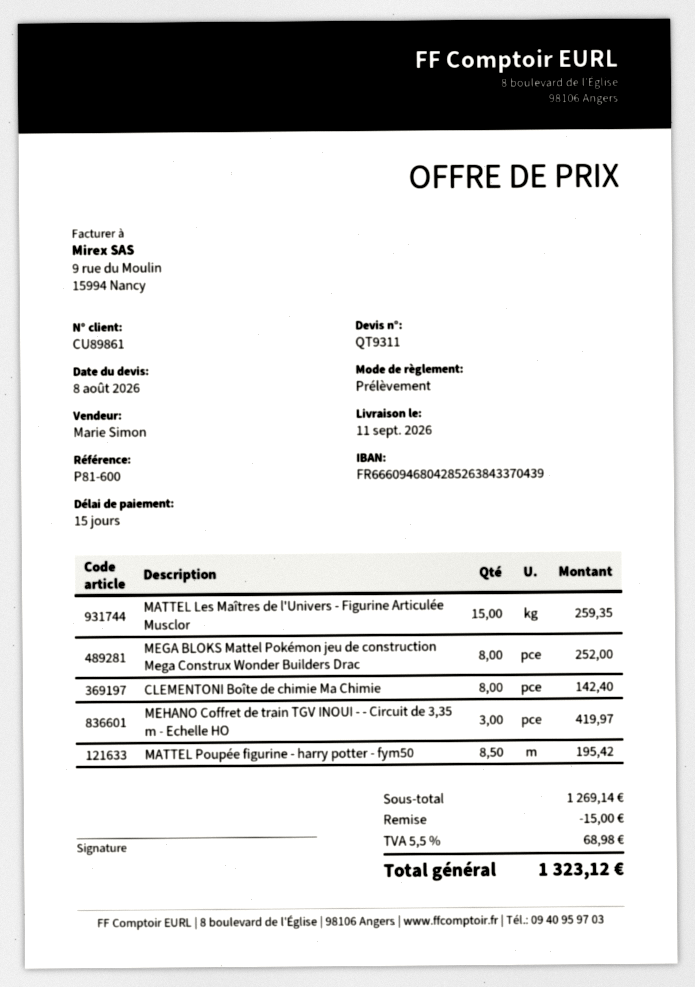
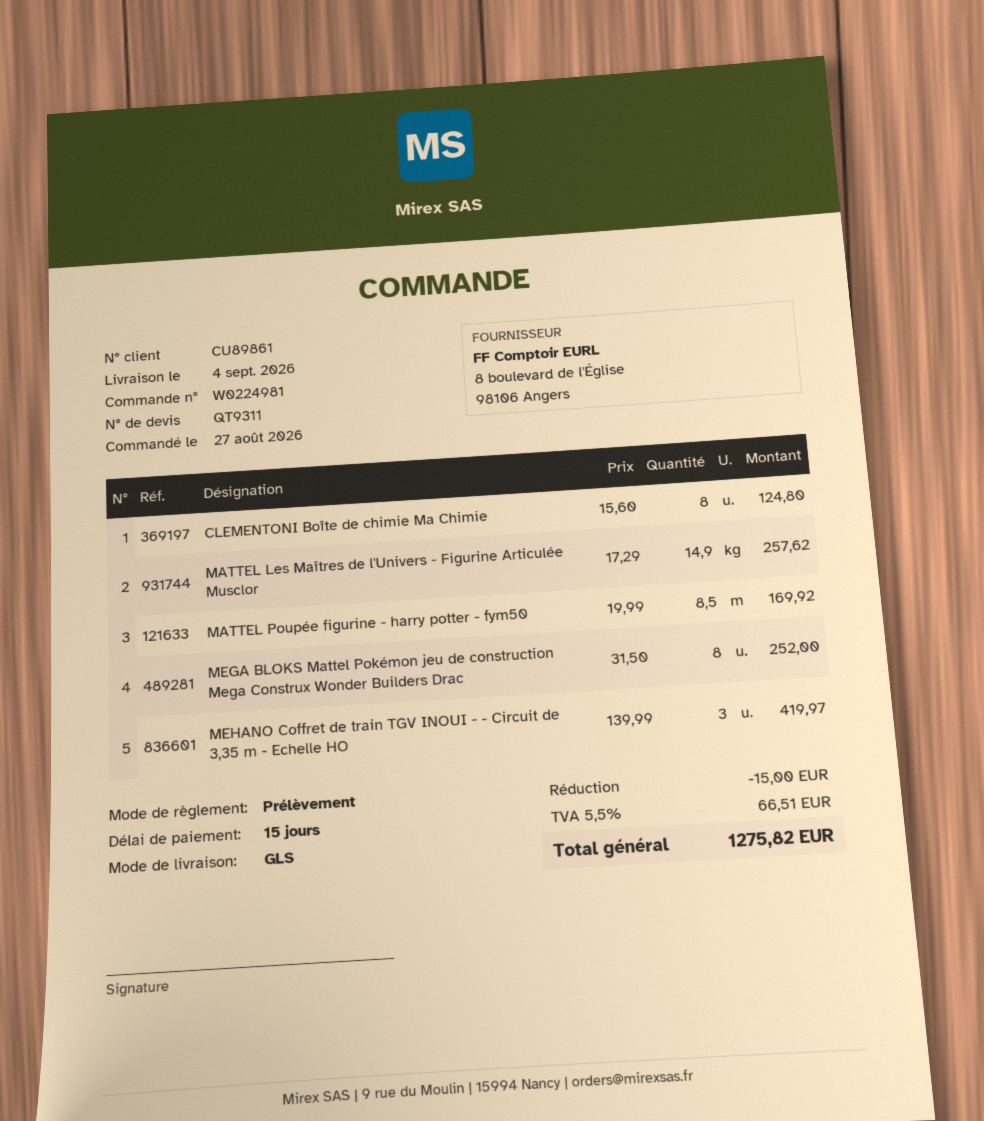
delivery date: 2026-09-11 -> 2026-09-04
MATTEL Les Maîtres de l'Univers - Figurine Articulée Musclor: 15 for 259.35 -> 14.9 for 257.62
CLEMENTONI Boîte de chimie Ma Chimie: 8 for 142.40 -> 8 for 124.80
MATTEL Poupée figurine - harry potter - fym50: 8.5 for 195.42 -> 8.5 for 169.92
tax: 5.5% = 68.98 -> 5.5% = 66.51
total: 1323.12 -> 1275.82

